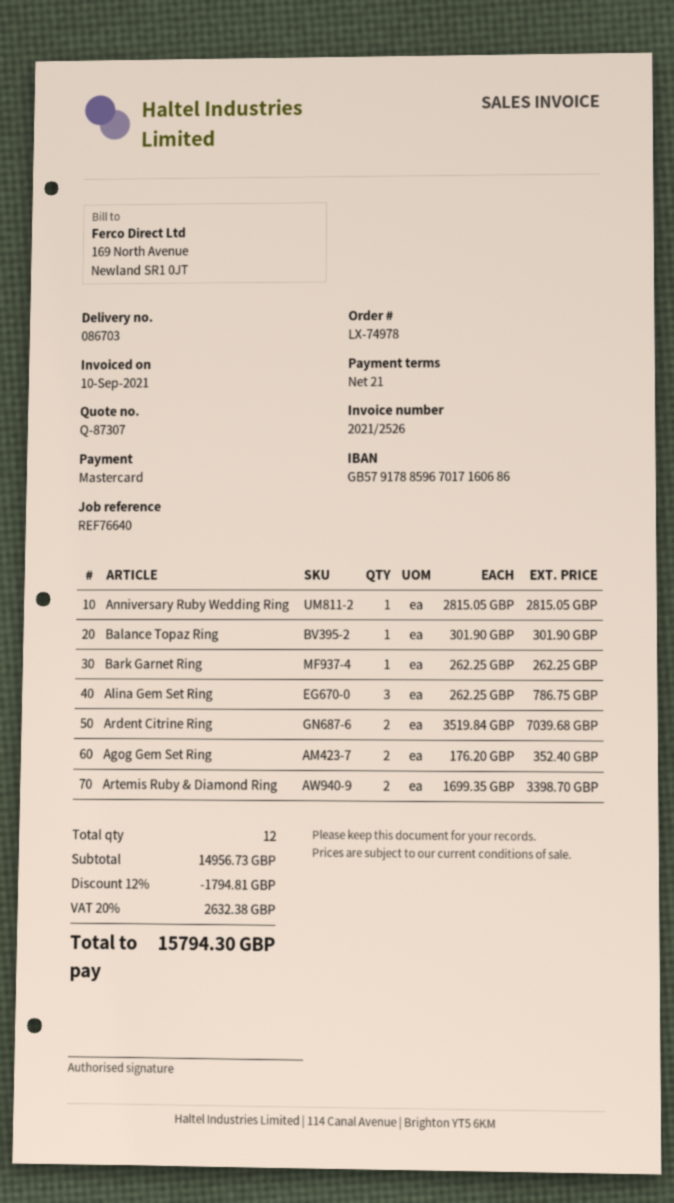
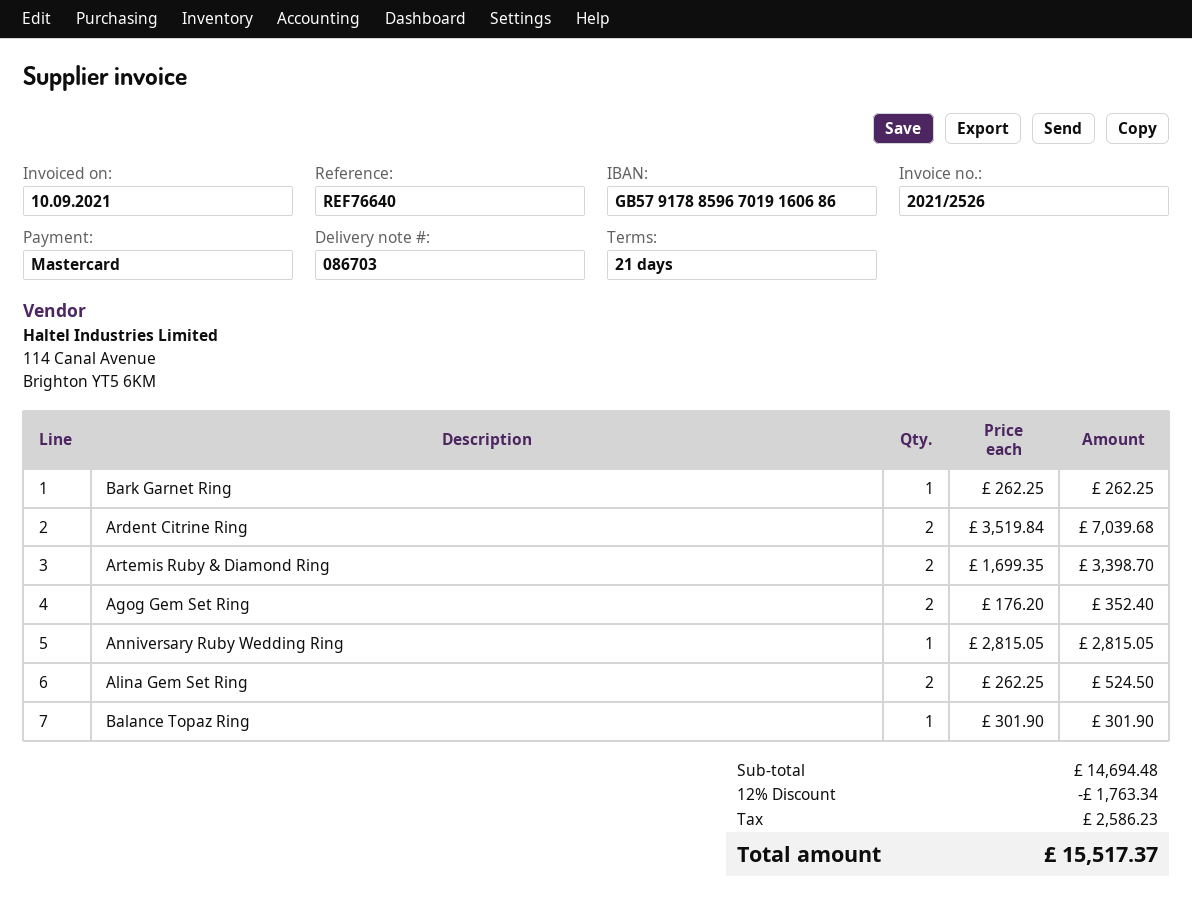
bank account: GB57917885967017160686 -> GB57917885967019160686
Alina Gem Set Ring: 3 x 262.25 = 786.75 -> 2 x 262.25 = 524.50
subtotal: 14956.73 -> 14694.48
discount: 12% = 1794.81 -> 12% = 1763.34
tax: 2632.38 -> 2586.23
total: 15794.30 -> 15517.37

